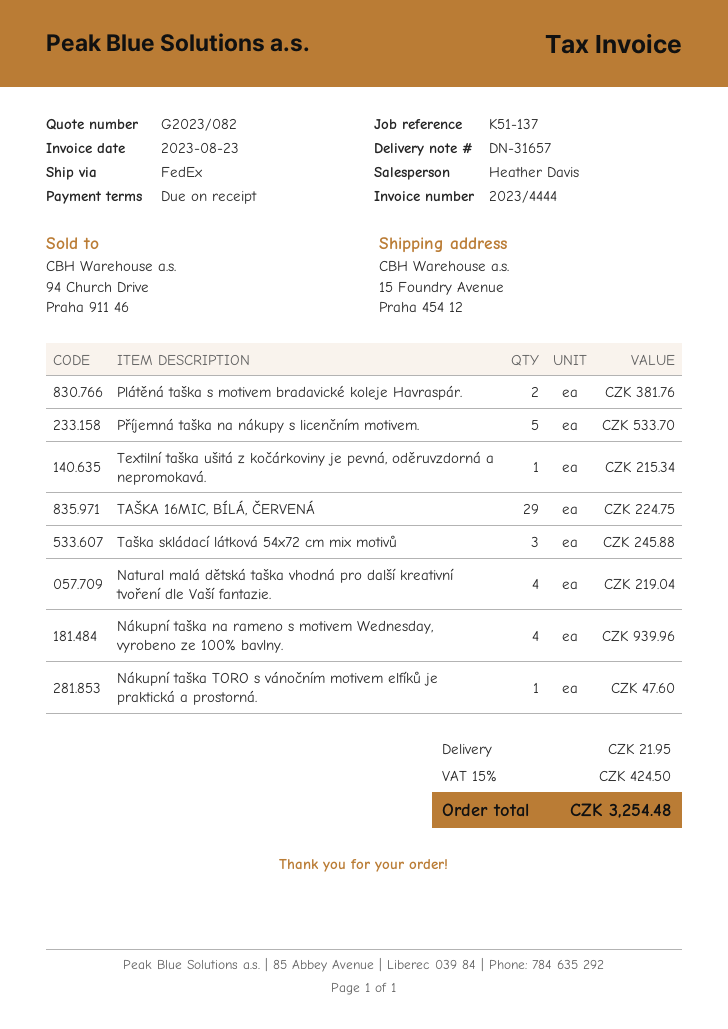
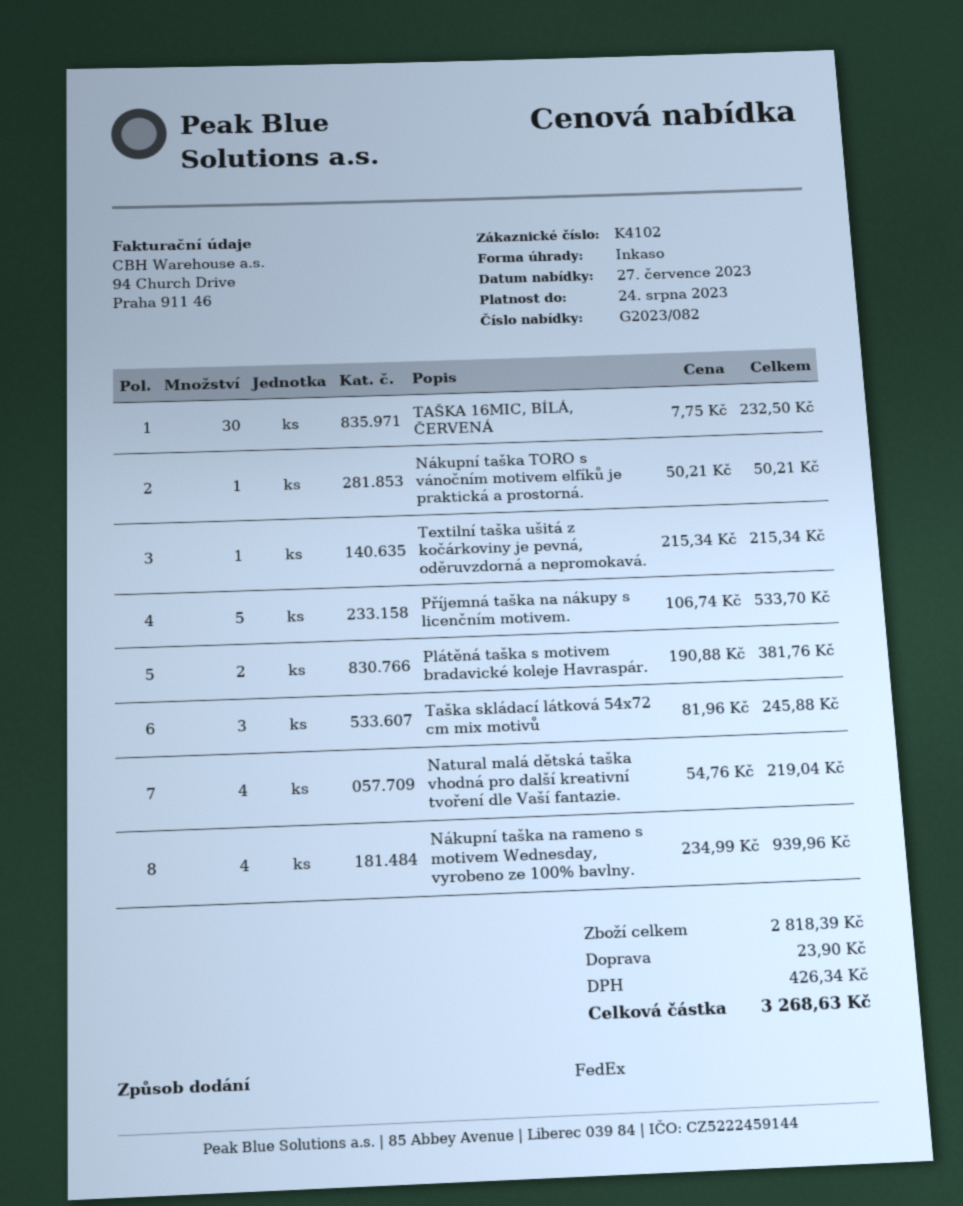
TAŠKA 16MIC, BÍLÁ, ČERVENÁ: 29 for 224.75 -> 30 for 232.50
Nákupní taška TORO s vánočním motivem elfíků je praktická a prostorná.: 1 for 47.60 -> 1 for 50.21
shipping: 21.95 -> 23.90
tax: 424.50 -> 426.34
total: 3254.48 -> 3268.63

